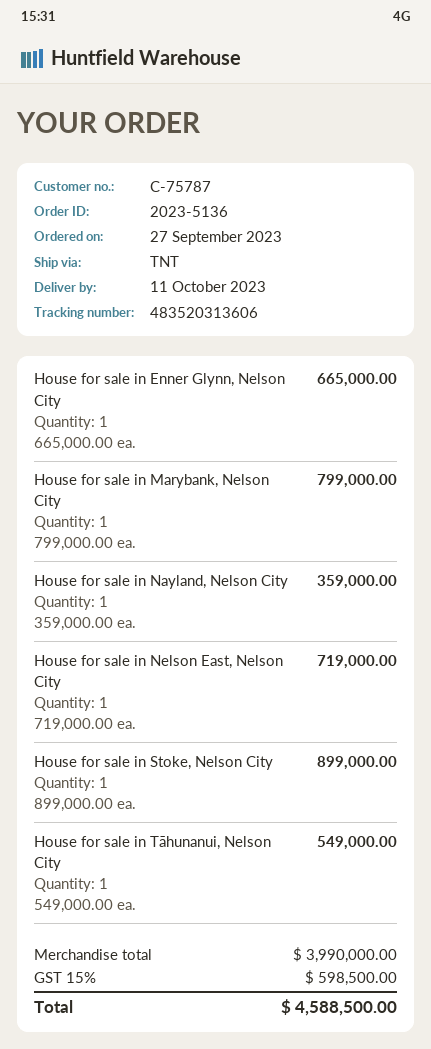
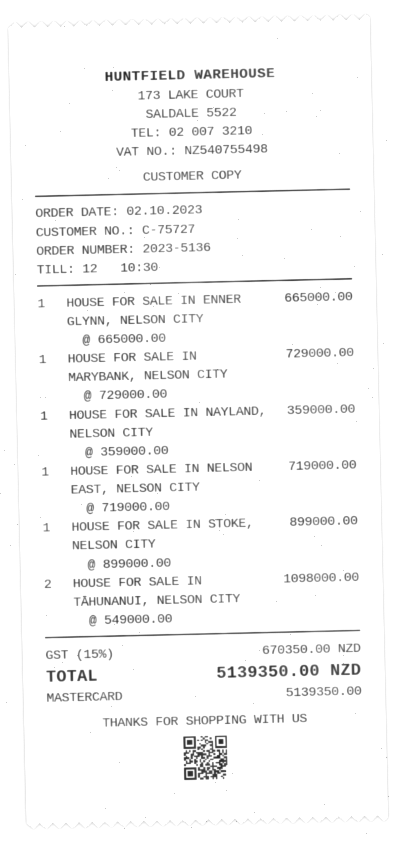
order date: 2023-09-27 -> 2023-10-02
customer number: C-75787 -> C-75727
House for sale in Marybank, Nelson City: 1 x 799000.00 = 799000.00 -> 1 x 729000.00 = 729000.00
House for sale in Tāhunanui, Nelson City: 1 x 549000.00 = 549000.00 -> 2 x 549000.00 = 1098000.00
tax: 15% = 598500.00 -> 15% = 670350.00
total: 4588500.00 -> 5139350.00

